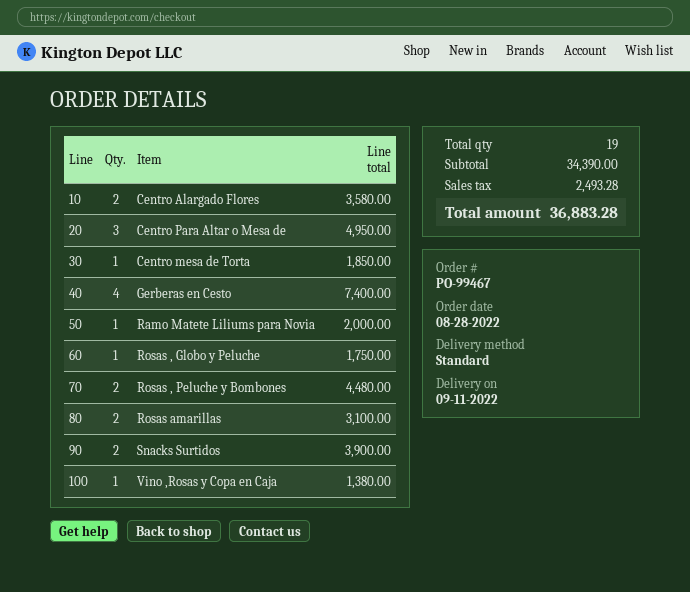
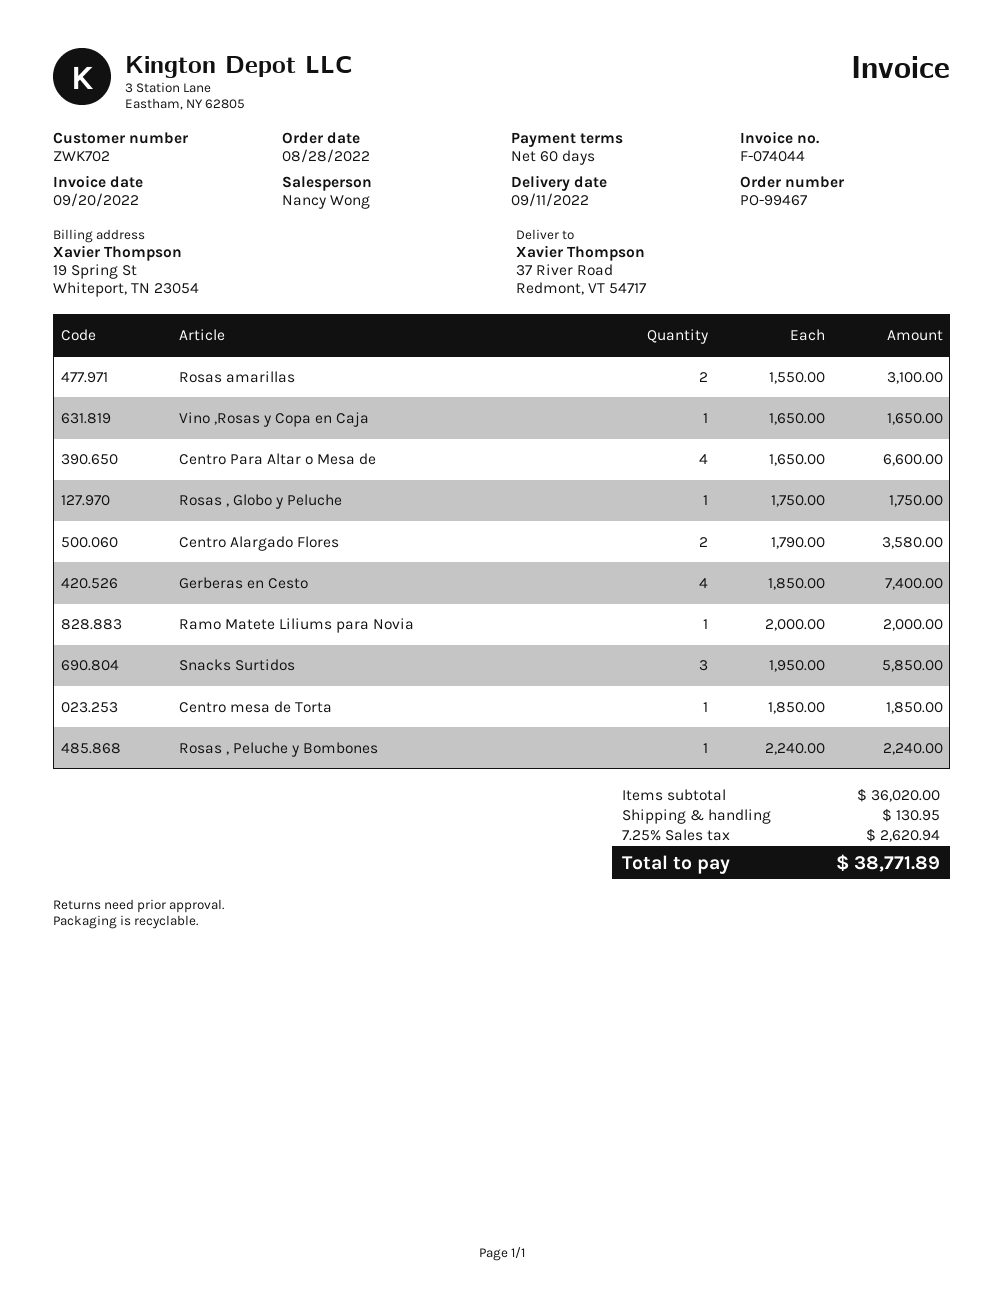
Centro Para Altar o Mesa de: 3 for 4950.00 -> 4 for 6600.00
Rosas , Peluche y Bombones: 2 for 4480.00 -> 1 for 2240.00
Snacks Surtidos: 2 for 3900.00 -> 3 for 5850.00
Vino ,Rosas y Copa en Caja: 1 for 1380.00 -> 1 for 1650.00
subtotal: 34390.00 -> 36020.00
shipping: none -> 130.95
tax: 2493.28 -> 2620.94
total: 36883.28 -> 38771.89

